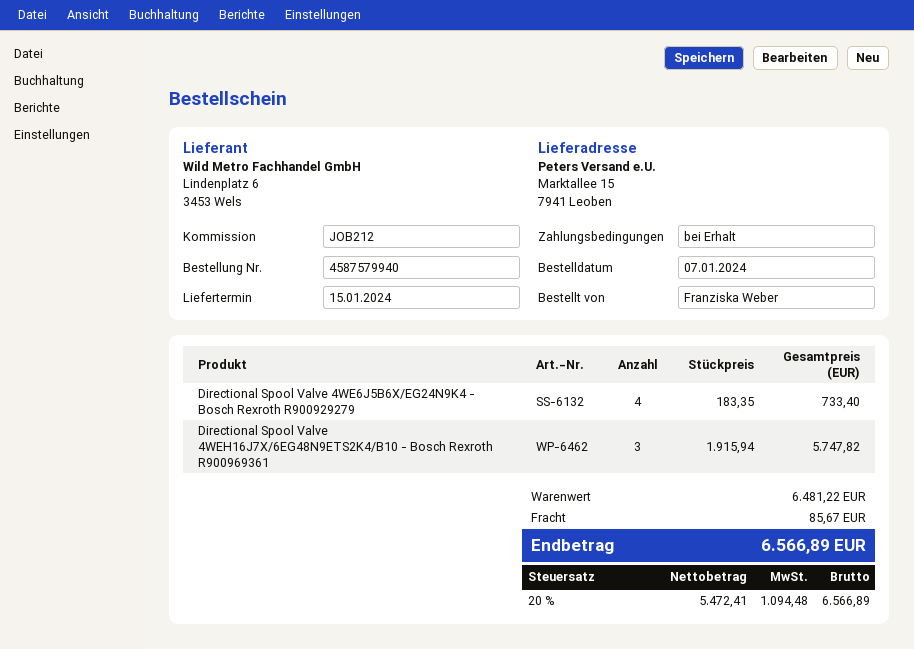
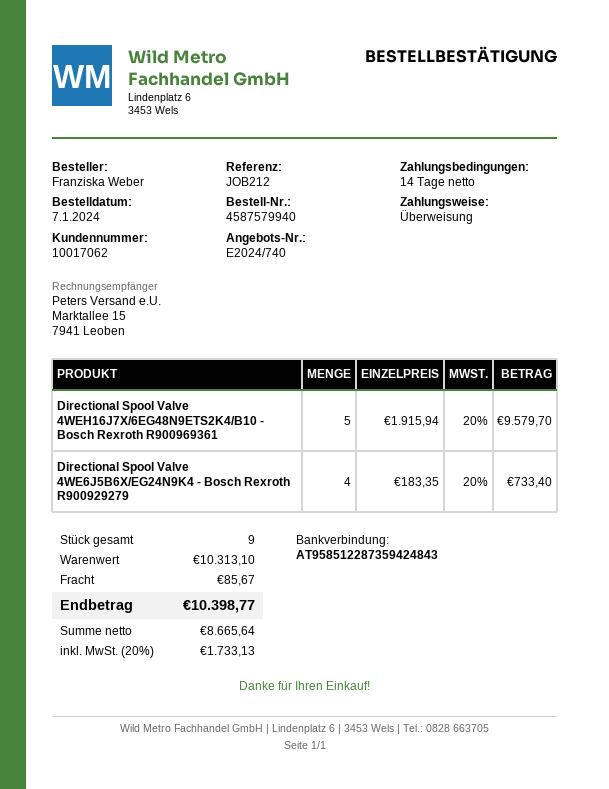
payment terms: on receipt -> 14 days
Directional Spool Valve 4WEH16J7X/6EG48N9ETS2K4/B10 - Bosch Rexroth R900969361: 3 x 1915.94 = 5747.82 -> 5 x 1915.94 = 9579.70
subtotal: 6481.22 -> 10313.10
net: 5472.41 -> 8665.64
tax: 20% = 1094.48 -> 20% = 1733.13
total: 6566.89 -> 10398.77

